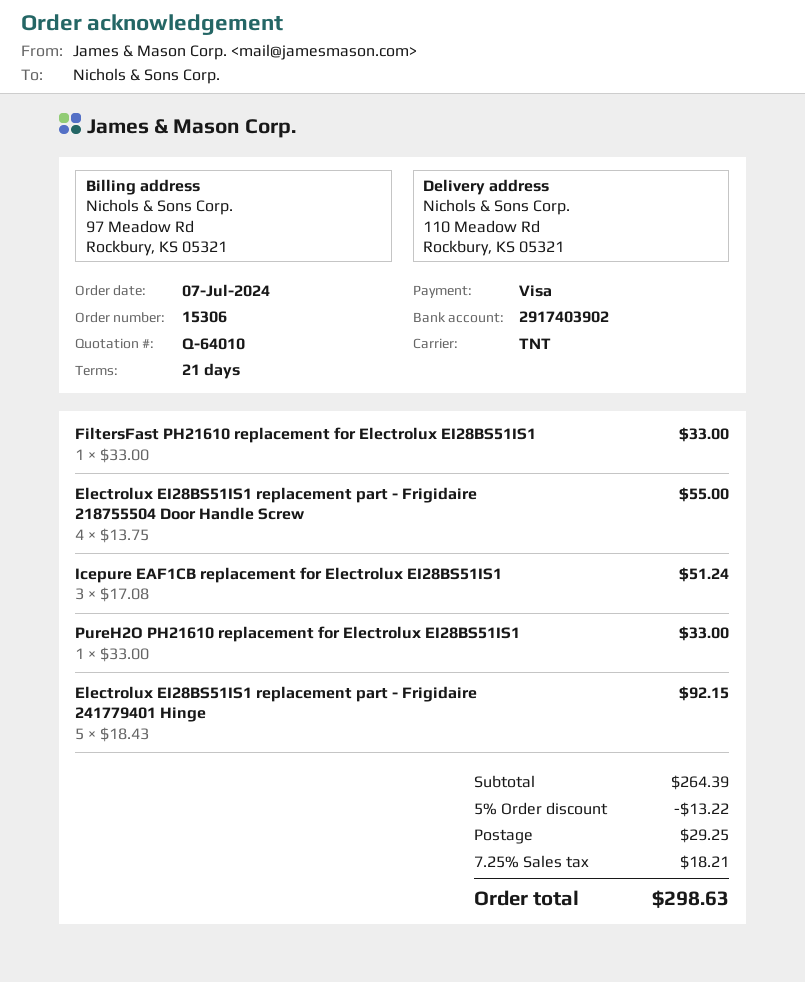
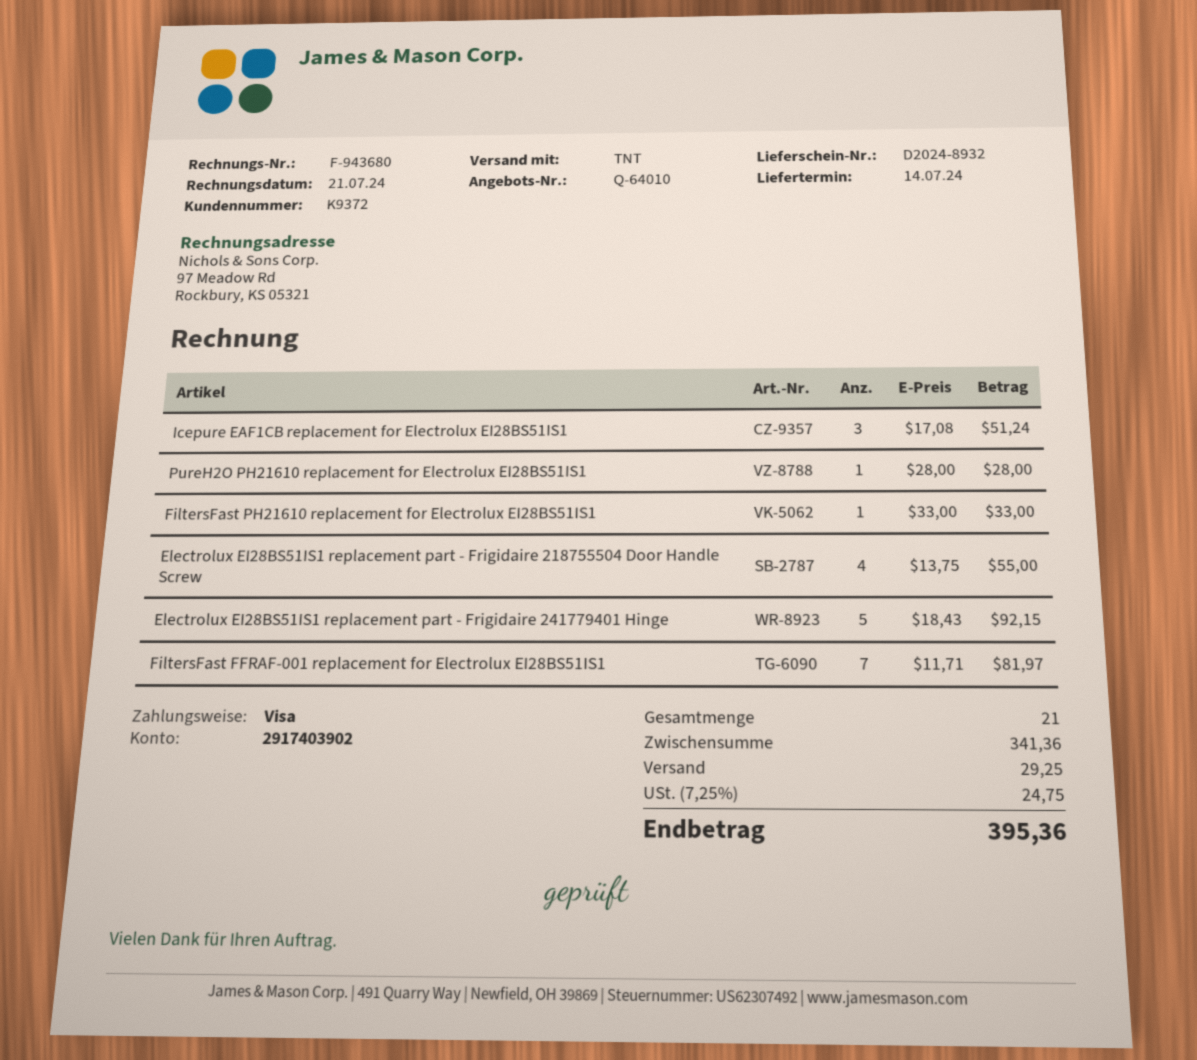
PureH2O PH21610 replacement for Electrolux EI28BS51IS1: 1 x 33.00 = 33.00 -> 1 x 28.00 = 28.00
FiltersFast FFRAF-001 replacement for Electrolux EI28BS51IS1: none -> 7 x 11.71 = 81.97
subtotal: 264.39 -> 341.36
discount: 5% = 13.22 -> none
tax: 7.25% = 18.21 -> 7.25% = 24.75
total: 298.63 -> 395.36

